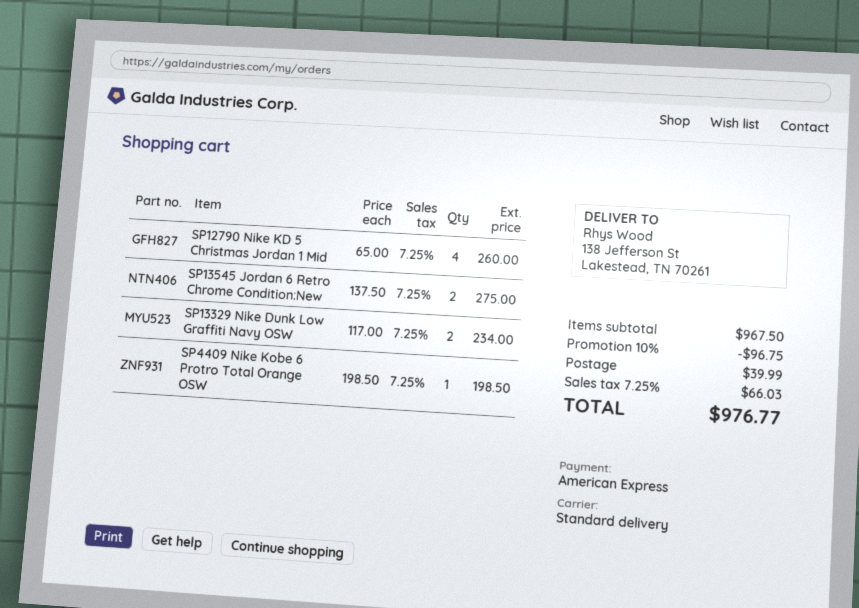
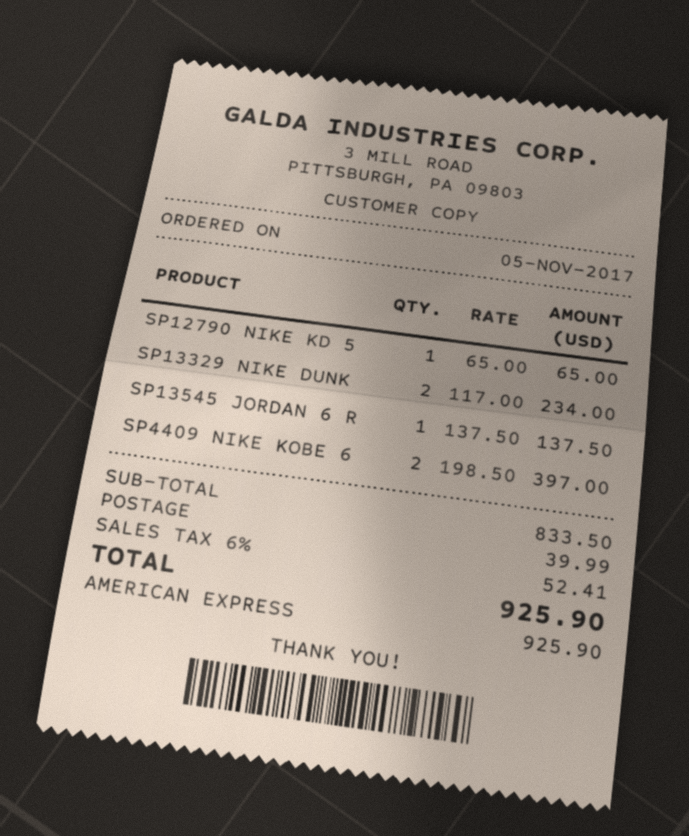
SP12790 Nike KD 5 Christmas Jordan 1 Mid: 4 x 65.00 = 260.00 -> 1 x 65.00 = 65.00
SP13545 Jordan 6 Retro Chrome Condition:New: 2 x 137.50 = 275.00 -> 1 x 137.50 = 137.50
SP4409 Nike Kobe 6 Protro Total Orange OSW: 1 x 198.50 = 198.50 -> 2 x 198.50 = 397.00
subtotal: 967.50 -> 833.50
discount: 10% = 96.75 -> none
tax: 7.25% = 66.03 -> 6% = 52.41
total: 976.77 -> 925.90

